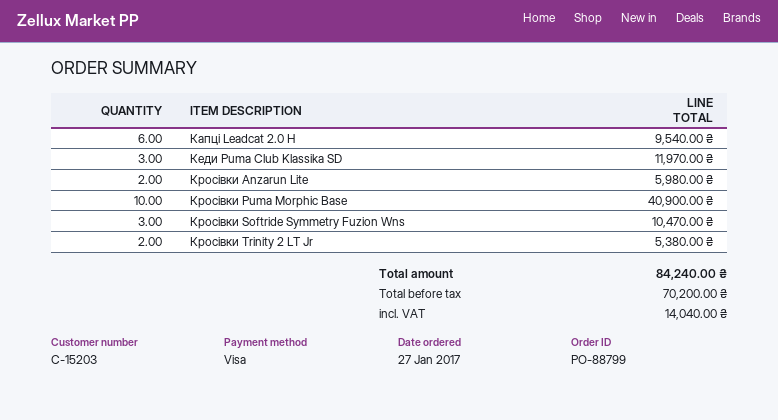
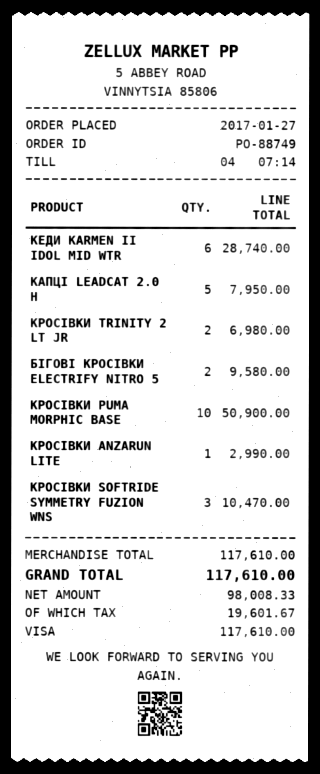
order number: PO-88799 -> PO-88749
Капці Leadcat 2.0 H: 6 for 9540.00 -> 5 for 7950.00
Кеди Puma Club Klassika SD: 3 for 11970.00 -> none
Кросівки Anzarun Lite: 2 for 5980.00 -> 1 for 2990.00
Кросівки Puma Morphic Base: 10 for 40900.00 -> 10 for 50900.00
Кросівки Trinity 2 LT Jr: 2 for 5380.00 -> 2 for 6980.00
КЕДИ KARMEN II IDOL MID WTR: none -> 6 for 28740.00
БІГОВІ КРОСІВКИ ELECTRIFY NITRO 5: none -> 2 for 9580.00
net: 70200.00 -> 98008.33
tax: 14040.00 -> 19601.67
total: 84240.00 -> 117610.00

